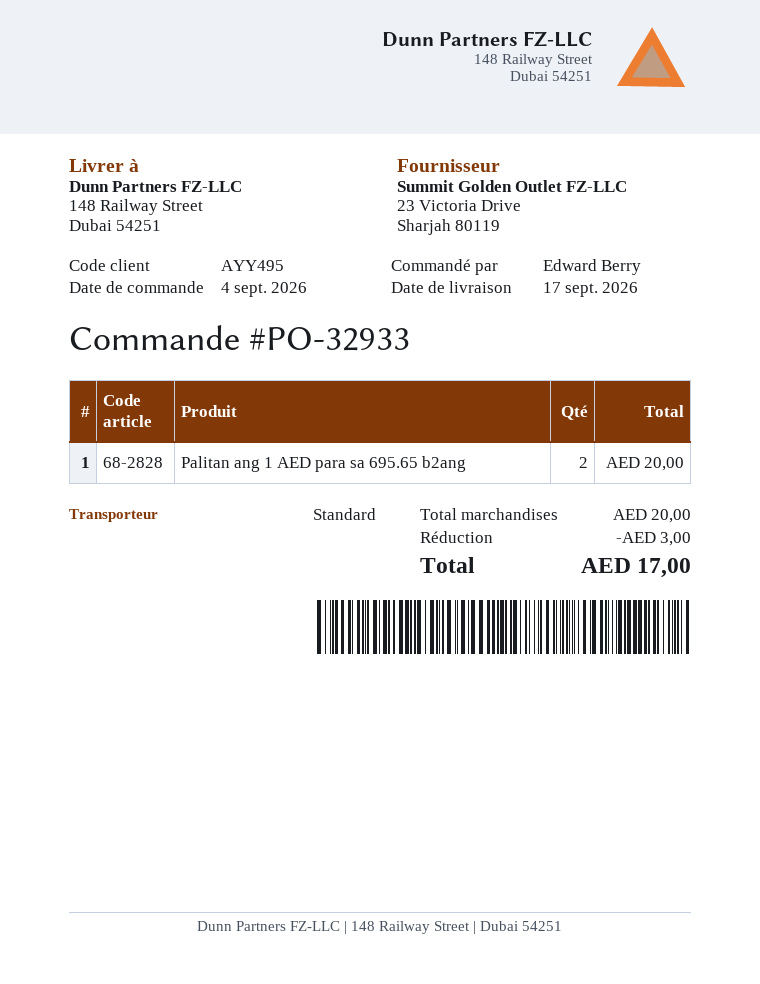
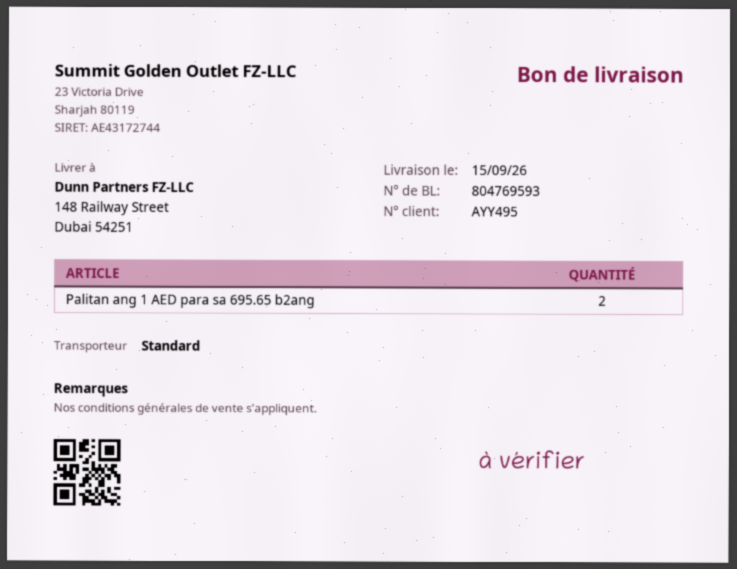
delivery date: 2026-09-17 -> 2026-09-15

